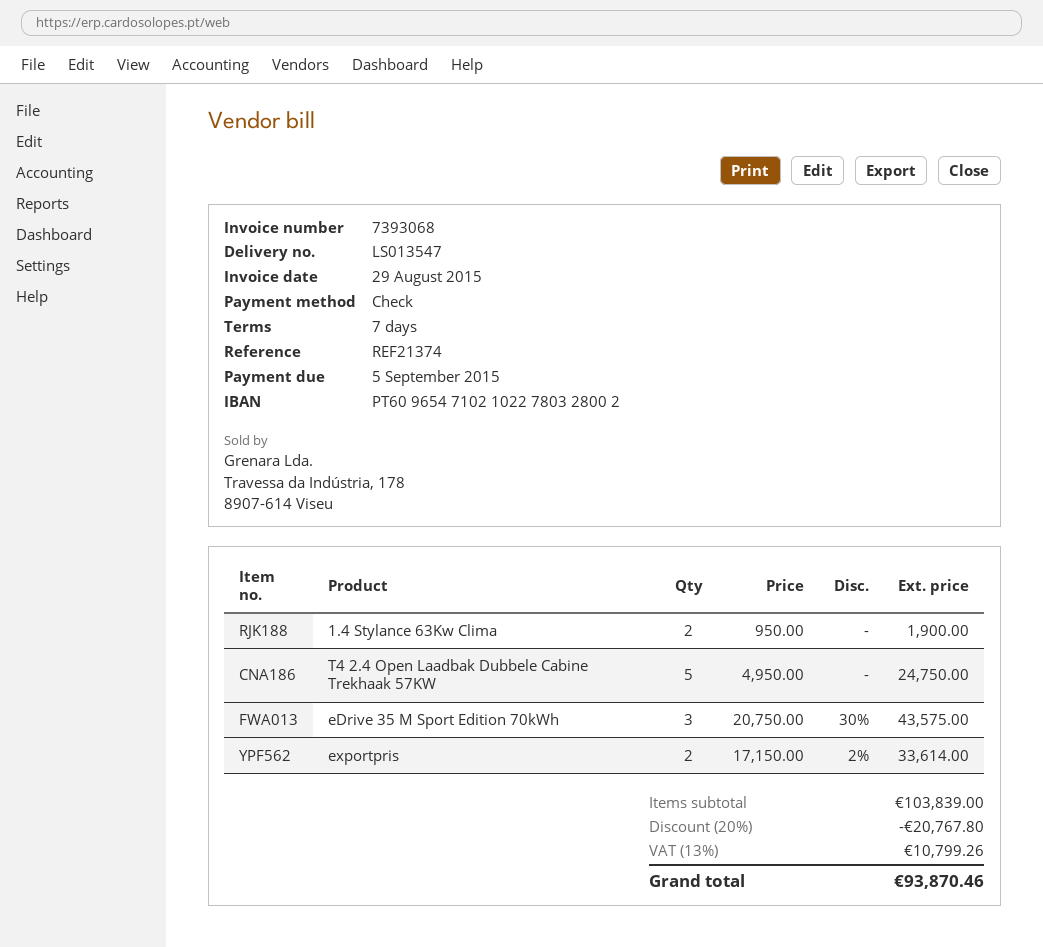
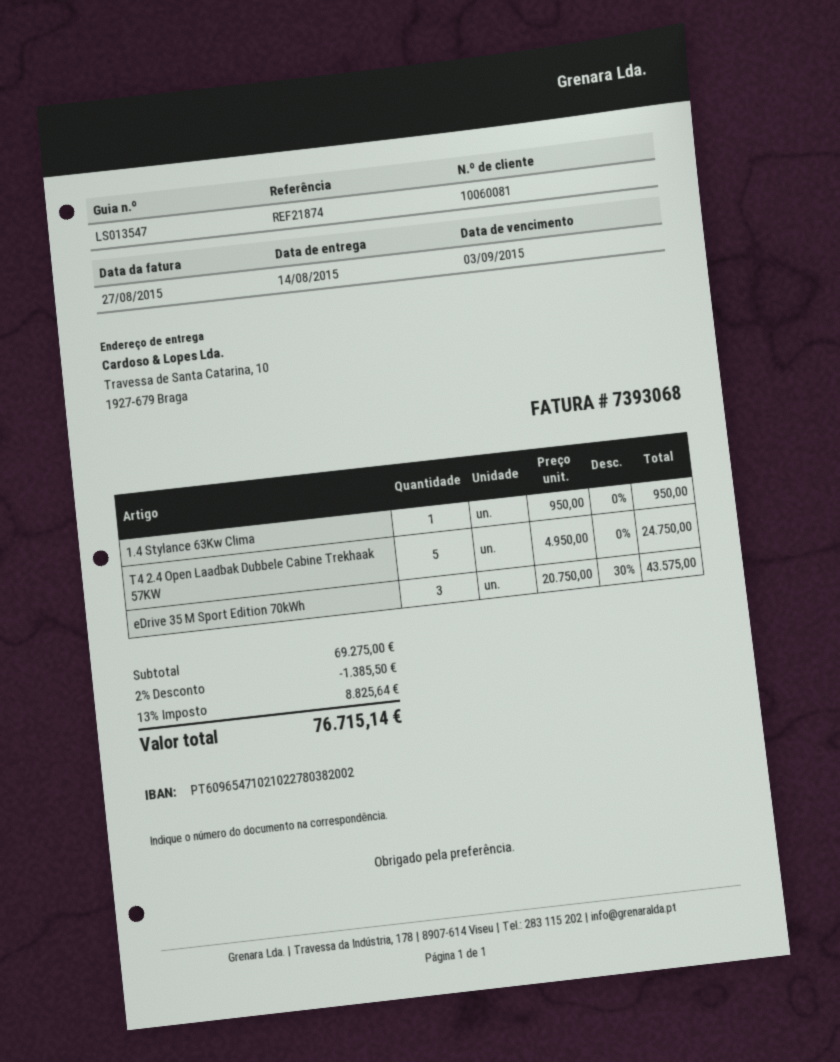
invoice date: 2015-08-29 -> 2015-08-27
due date: 2015-09-05 -> 2015-09-03
reference: REF21374 -> REF21874
bank account: PT60965471021022780328002 -> PT60965471021022780382002
1.4 Stylance 63Kw Clima: 2 x 950.00 = 1900.00 -> 1 x 950.00 = 950.00
exportpris: 2 x 17150.00 - 2% = 33614.00 -> none
subtotal: 103839.00 -> 69275.00
discount: 20% = 20767.80 -> 2% = 1385.50
tax: 13% = 10799.26 -> 13% = 8825.64
total: 93870.46 -> 76715.14

